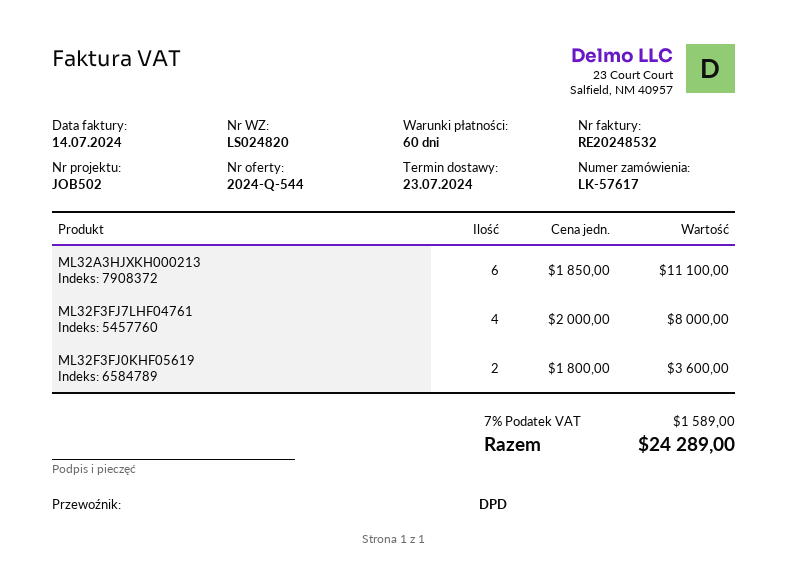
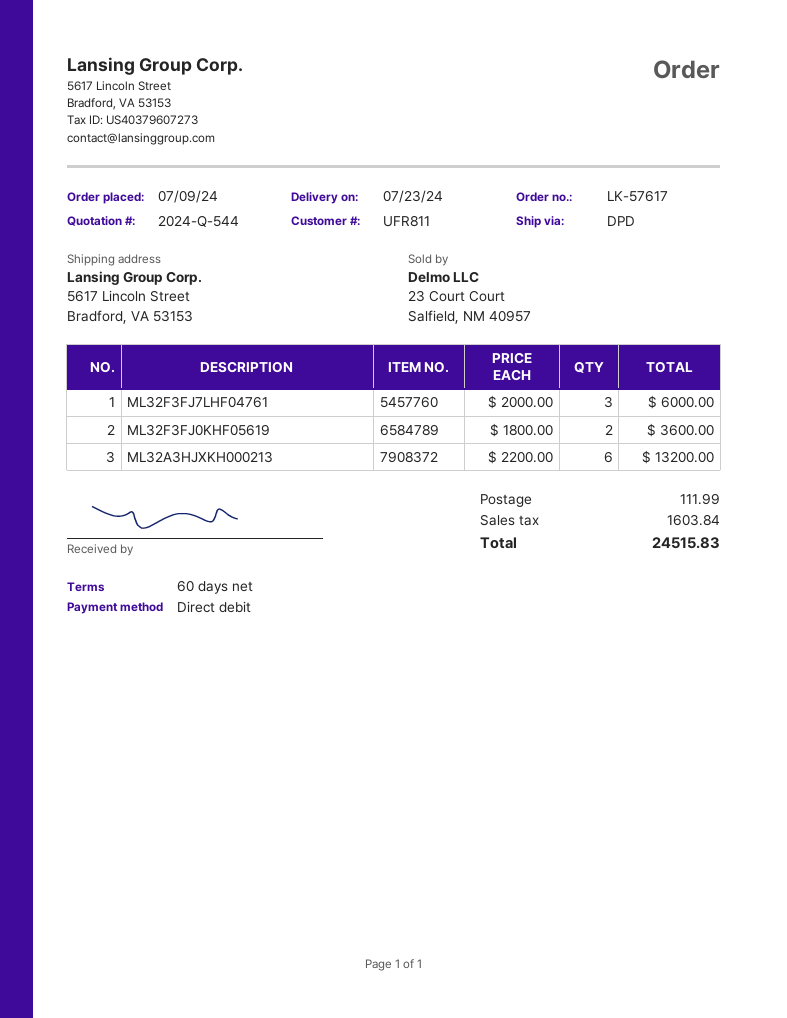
ML32A3HJXKH000213: 6 x 1850.00 = 11100.00 -> 6 x 2200.00 = 13200.00
ML32F3FJ7LHF04761: 4 x 2000.00 = 8000.00 -> 3 x 2000.00 = 6000.00
shipping: none -> 111.99
tax: 1589.00 -> 1603.84
total: 24289.00 -> 24515.83

